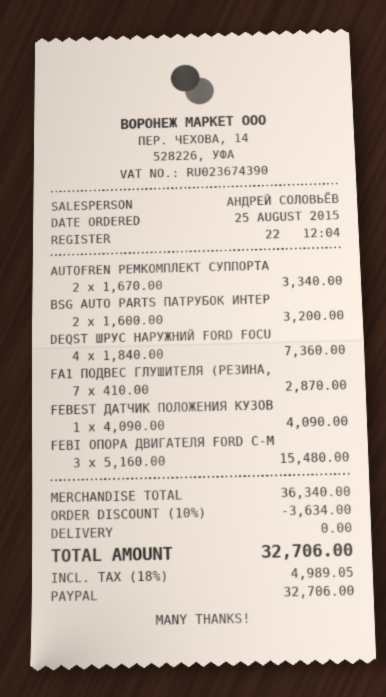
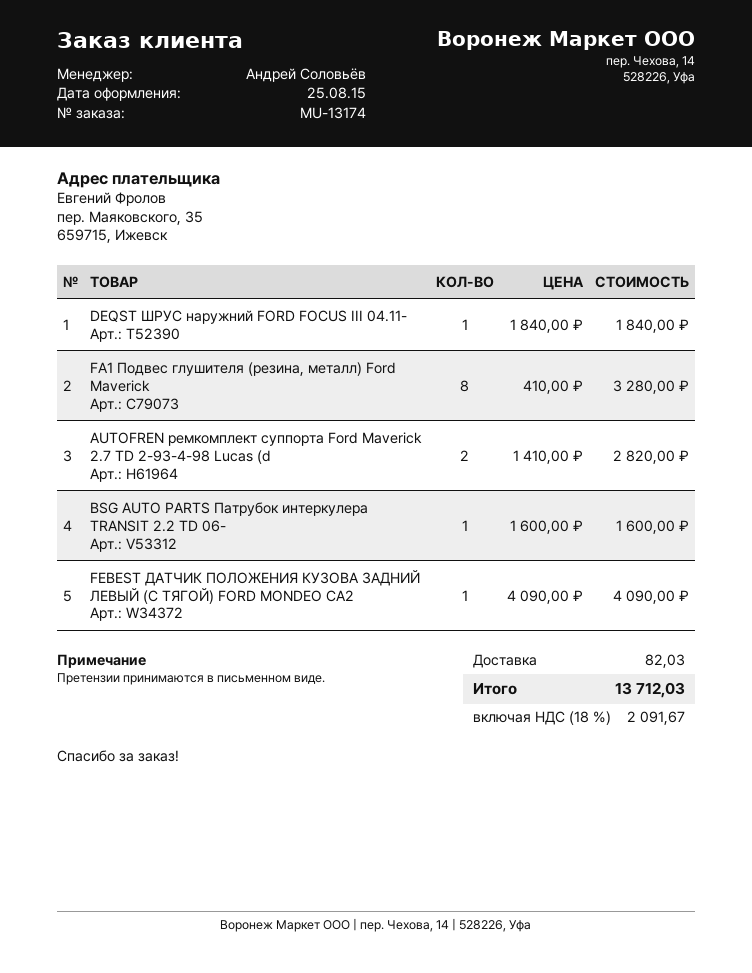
AUTOFREN РЕМКОМПЛЕКТ СУППОРТА: 2 x 1670.00 = 3340.00 -> 2 x 1410.00 = 2820.00
BSG AUTO PARTS ПАТРУБОК ИНТЕР: 2 x 1600.00 = 3200.00 -> 1 x 1600.00 = 1600.00
DEQST ШРУС НАРУЖНИЙ FORD FOCU: 4 x 1840.00 = 7360.00 -> 1 x 1840.00 = 1840.00
FA1 ПОДВЕС ГЛУШИТЕЛЯ (РЕЗИНА,: 7 x 410.00 = 2870.00 -> 8 x 410.00 = 3280.00
FEBI ОПОРА ДВИГАТЕЛЯ FORD C-M: 3 x 5160.00 = 15480.00 -> none
discount: 10% = 3634.00 -> none
shipping: 0.00 -> 82.03
tax: 18% = 4989.05 -> 18% = 2091.67
total: 32706.00 -> 13712.03

